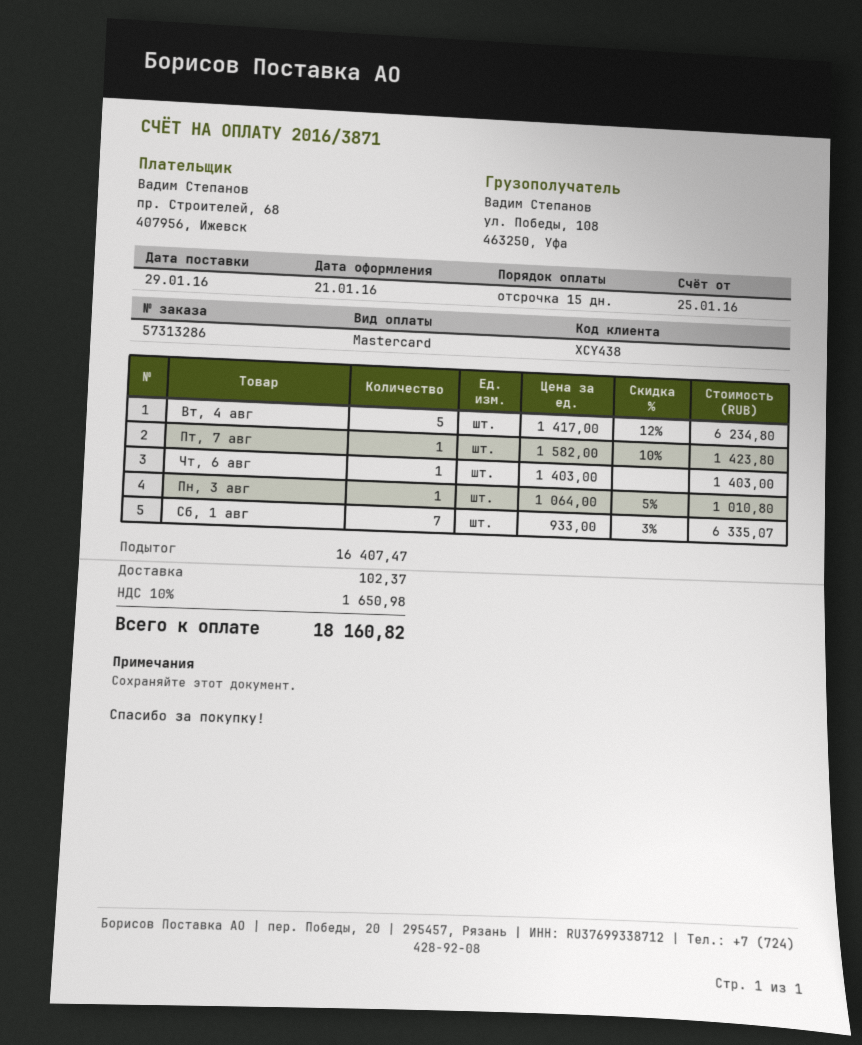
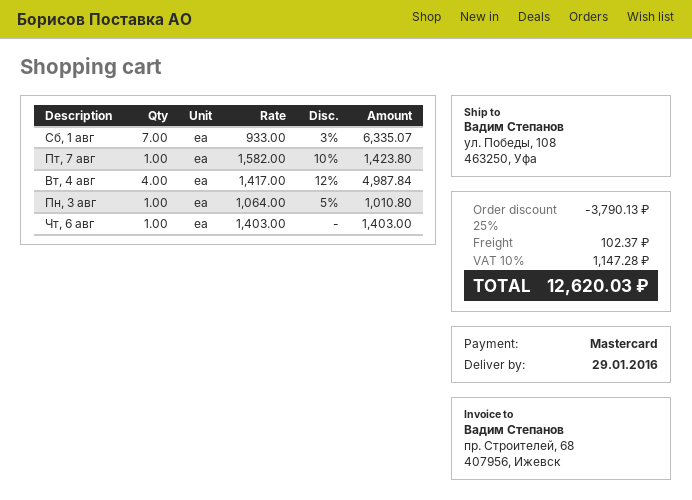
Вт, 4 авг: 5 x 1417.00 - 12% = 6234.80 -> 4 x 1417.00 - 12% = 4987.84
discount: none -> 25% = 3790.13
tax: 10% = 1650.98 -> 10% = 1147.28
total: 18160.82 -> 12620.03

